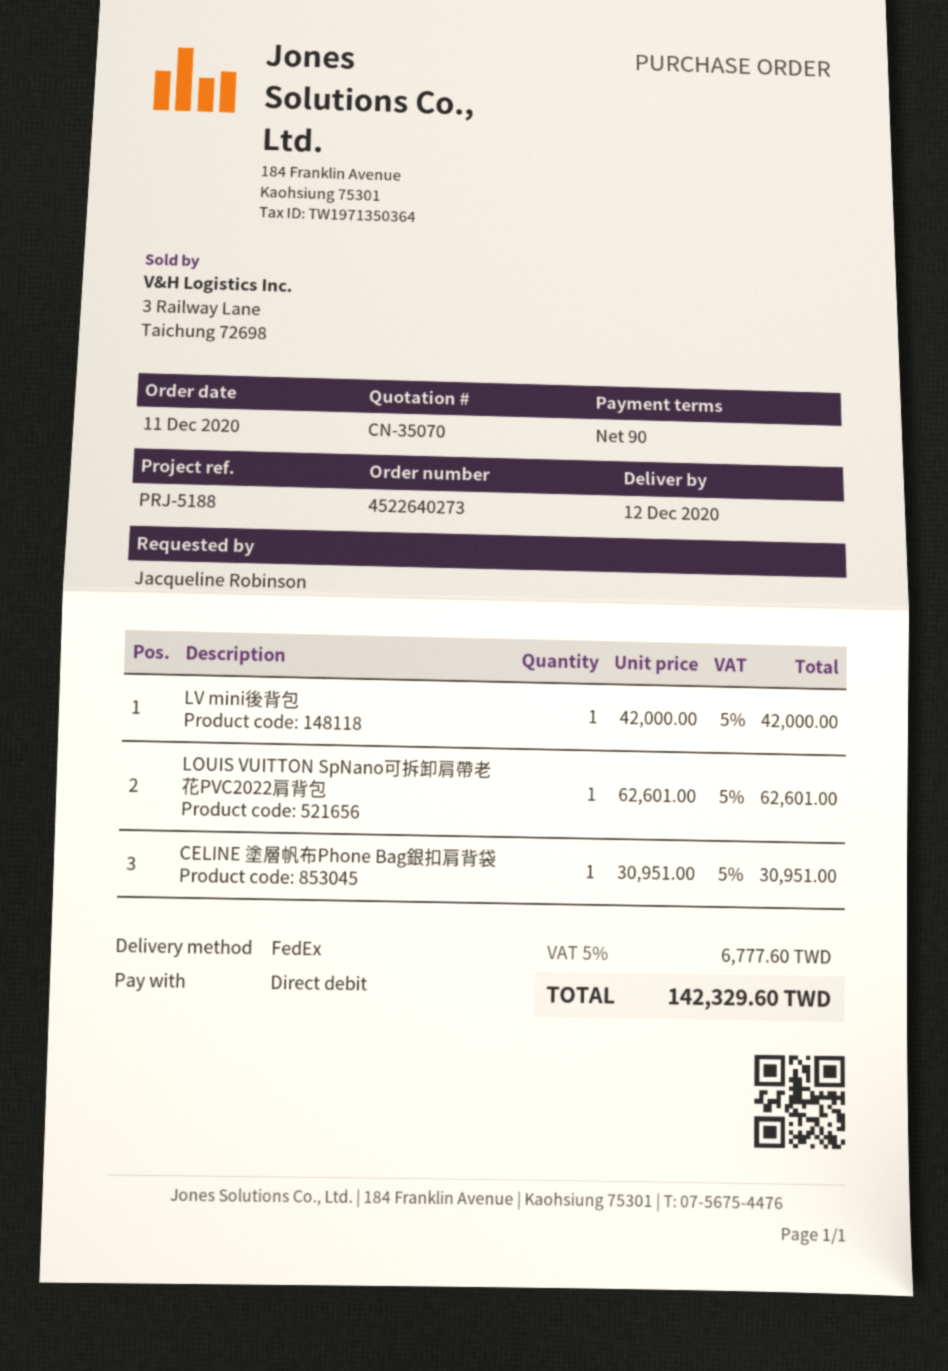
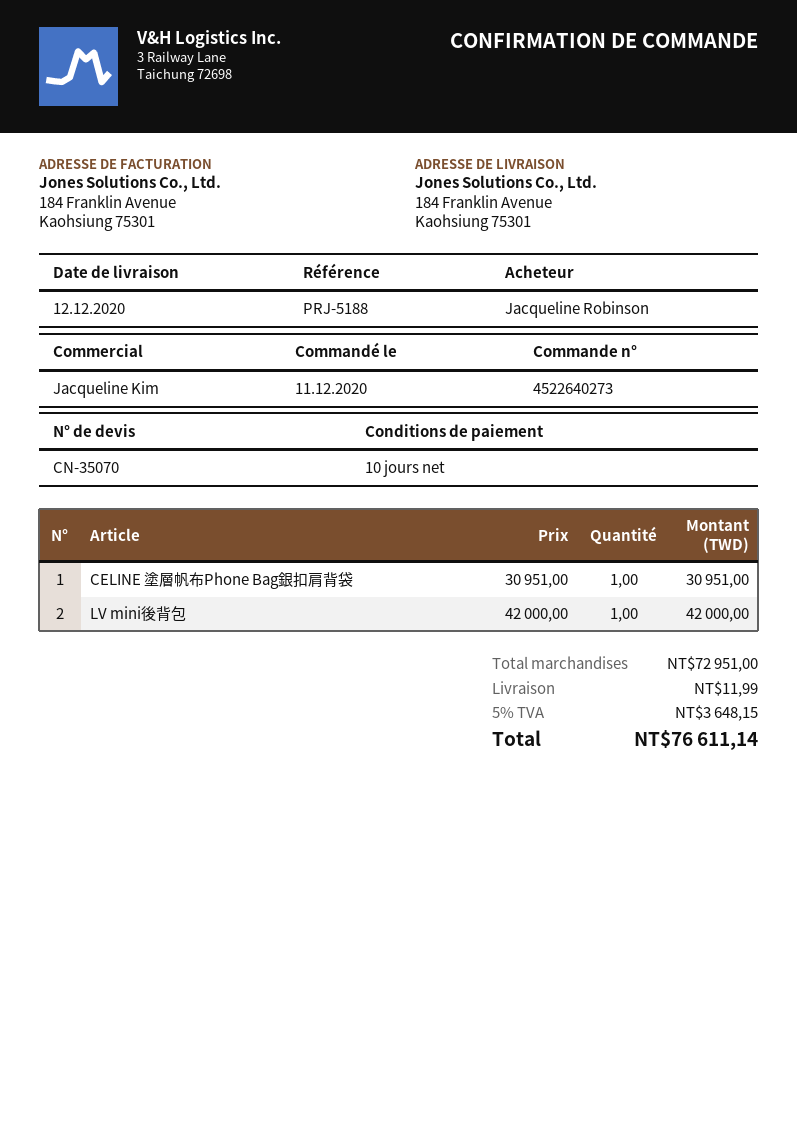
payment terms: 90 days -> 10 days
LOUIS VUITTON SpNano可拆卸肩帶老花PVC2022肩背包: 1 x 62601.00 = 62601.00 -> none
shipping: none -> 11.99
tax: 5% = 6777.60 -> 5% = 3648.15
total: 142329.60 -> 76611.14

